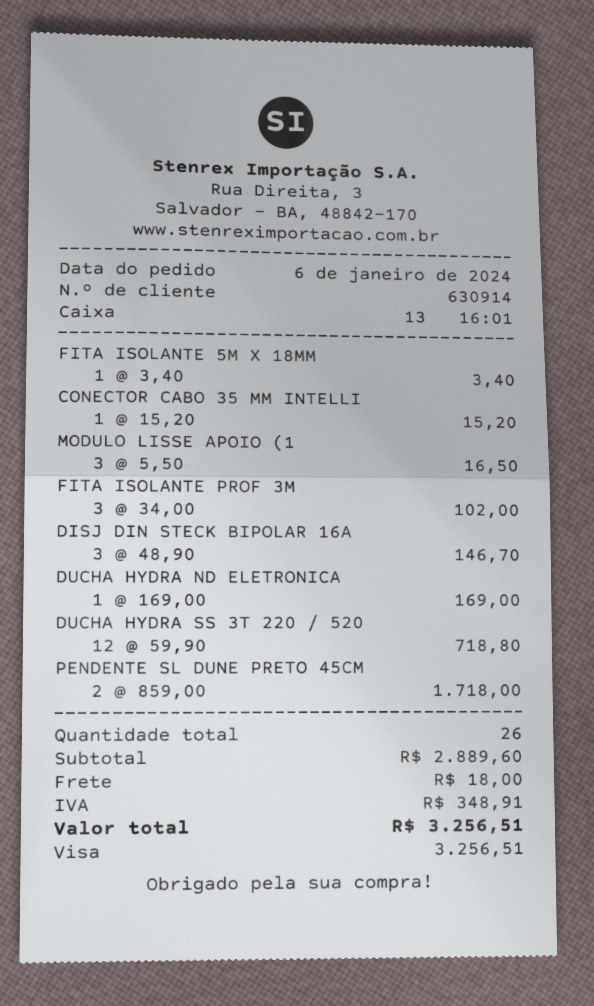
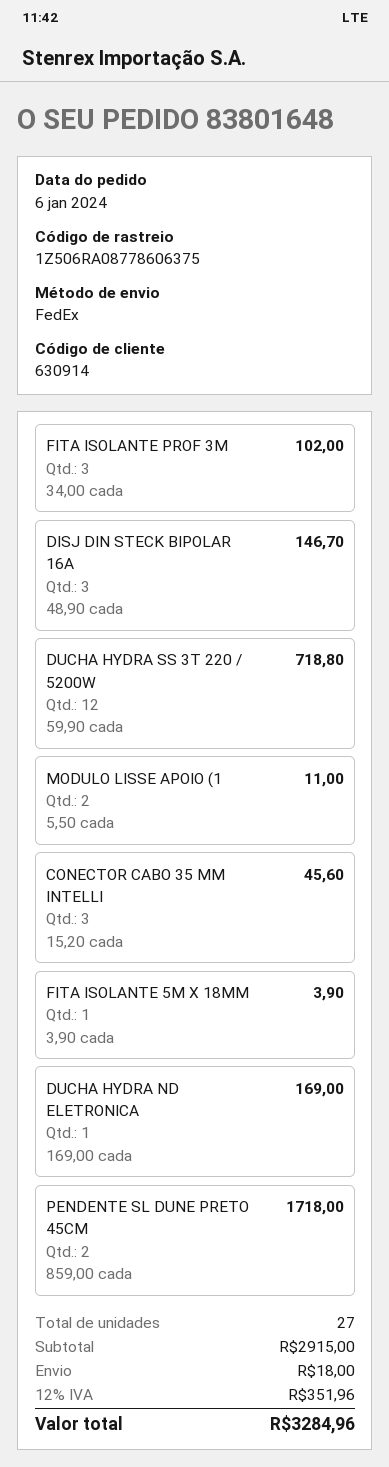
FITA ISOLANTE 5M X 18MM: 1 x 3.40 = 3.40 -> 1 x 3.90 = 3.90
CONECTOR CABO 35 MM INTELLI: 1 x 15.20 = 15.20 -> 3 x 15.20 = 45.60
MODULO LISSE APOIO (1: 3 x 5.50 = 16.50 -> 2 x 5.50 = 11.00
total quantity: 26 -> 27
subtotal: 2889.60 -> 2915.00
tax: 348.91 -> 351.96
total: 3256.51 -> 3284.96

